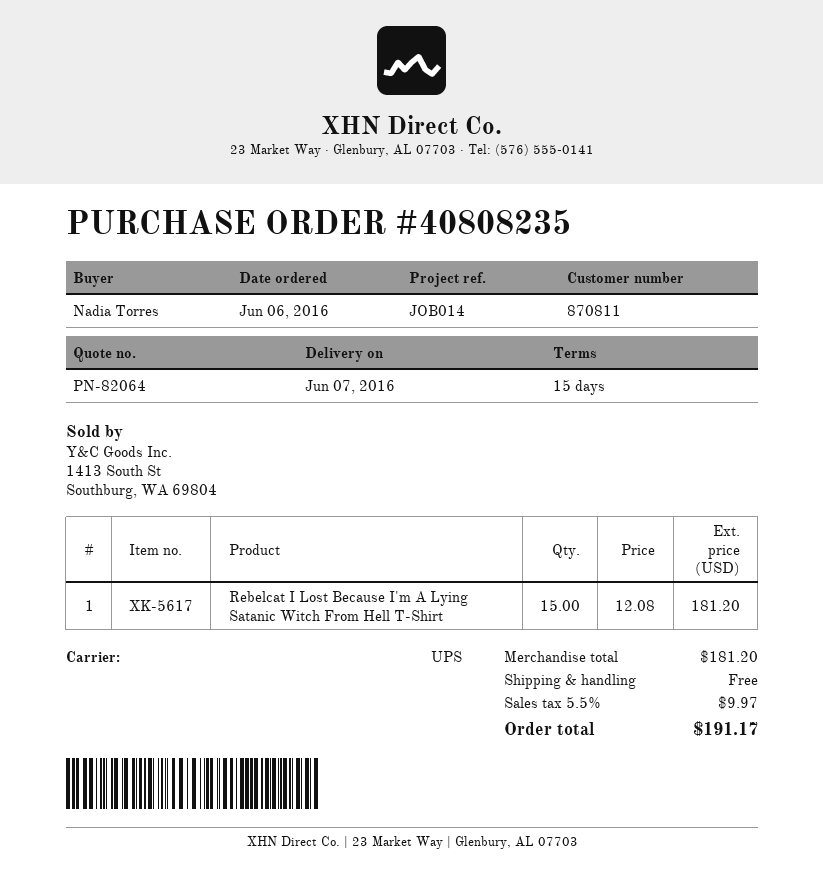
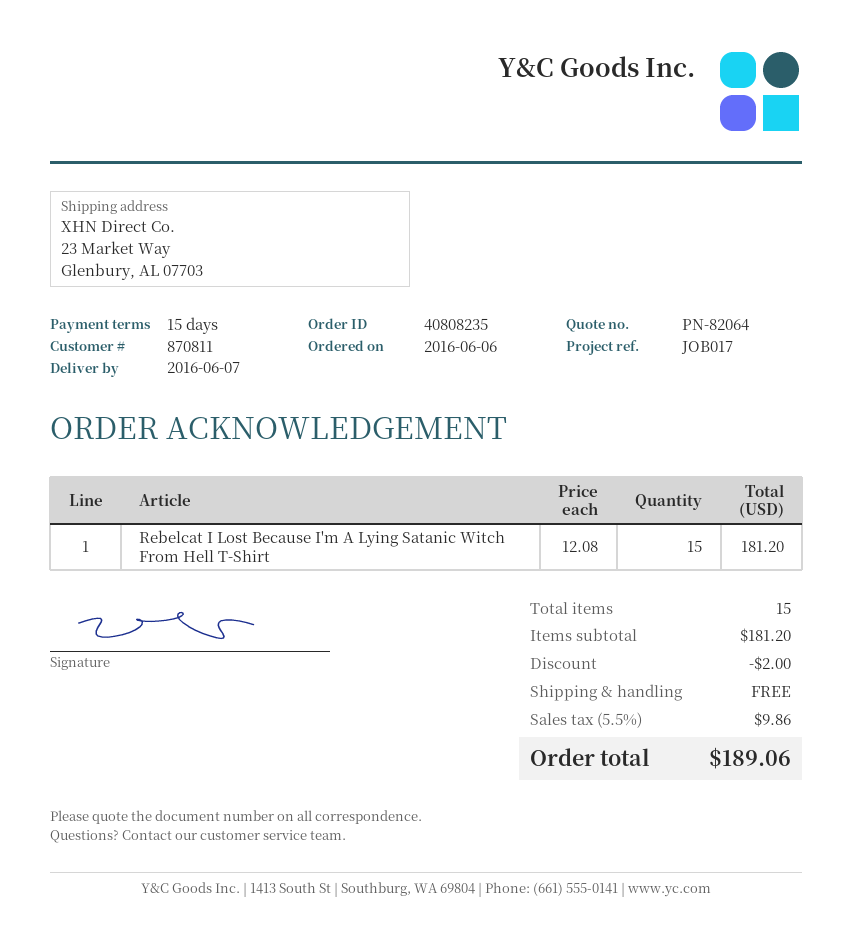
reference: JOB014 -> JOB017
discount: none -> 2.00
tax: 5.5% = 9.97 -> 5.5% = 9.86
total: 191.17 -> 189.06

